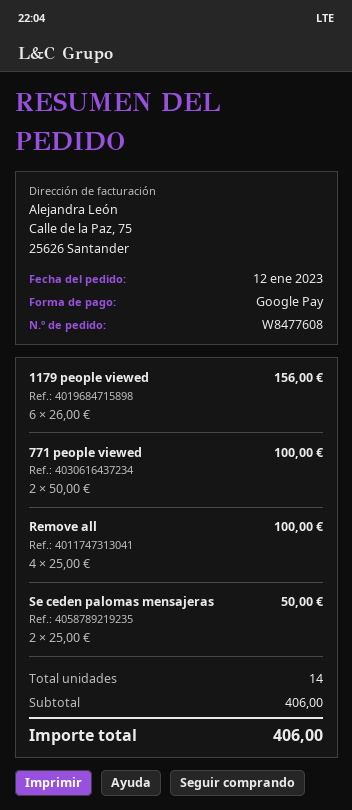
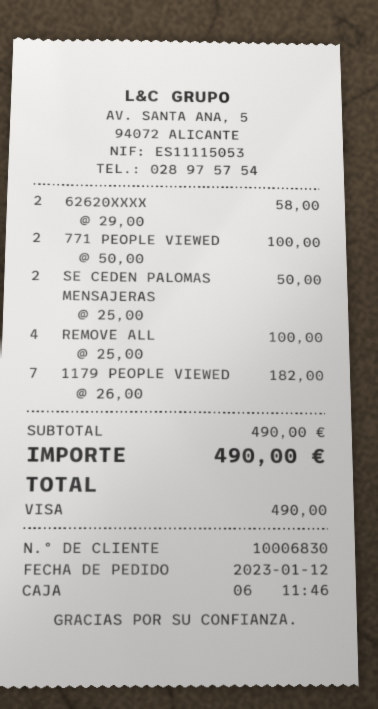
payment method: Google Pay -> Visa
1179 people viewed: 6 x 26.00 = 156.00 -> 7 x 26.00 = 182.00
62620XXXX: none -> 2 x 29.00 = 58.00
subtotal: 406.00 -> 490.00
total: 406.00 -> 490.00

